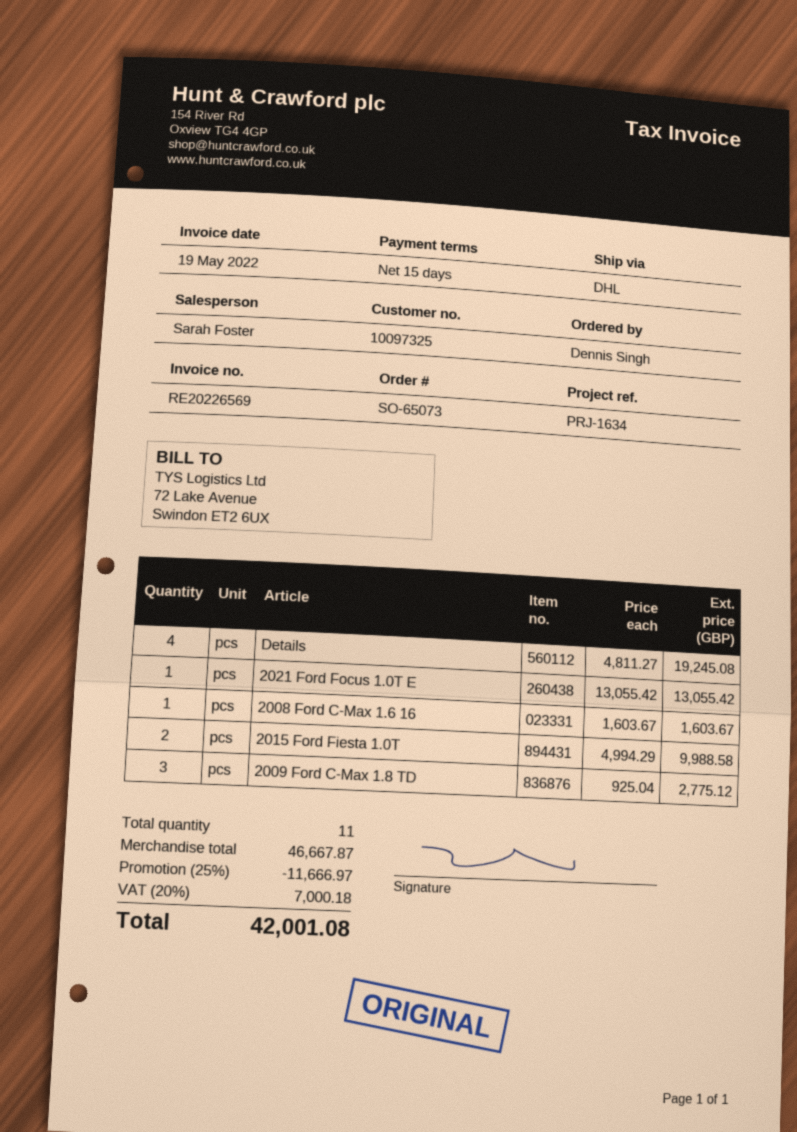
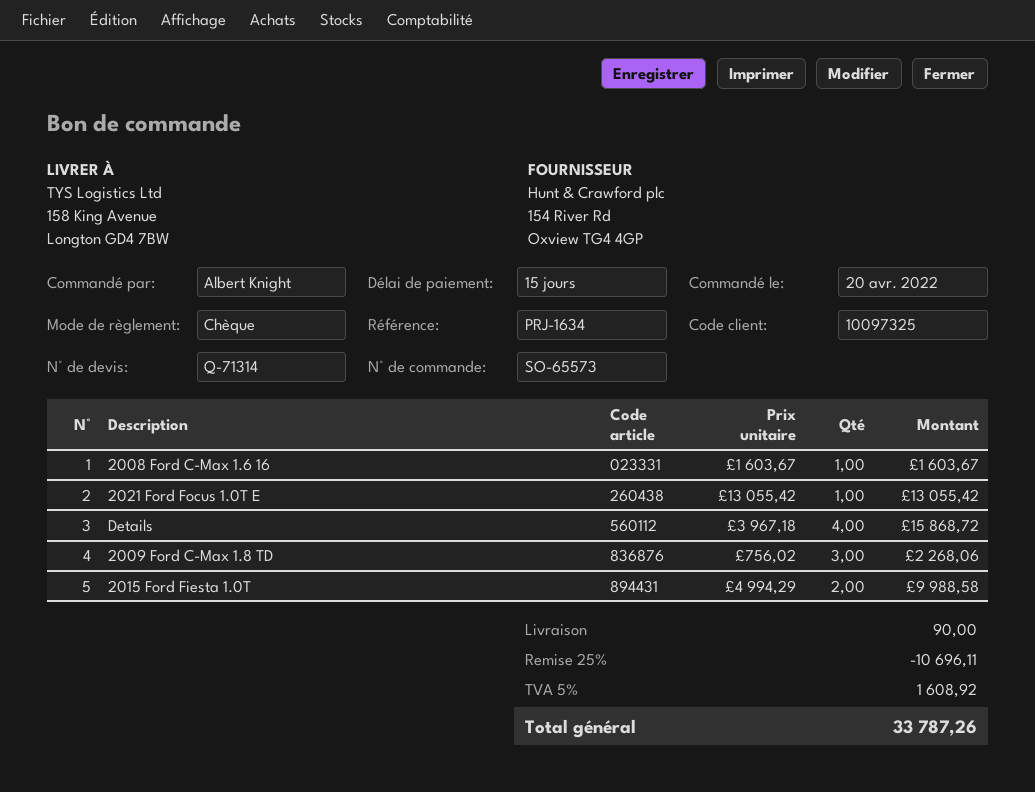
order number: SO-65073 -> SO-65573
ordered by: Dennis Singh -> Albert Knight
Details: 4 x 4811.27 = 19245.08 -> 4 x 3967.18 = 15868.72
2009 Ford C-Max 1.8 TD: 3 x 925.04 = 2775.12 -> 3 x 756.02 = 2268.06
discount: 25% = 11666.97 -> 25% = 10696.11
shipping: none -> 90.00
tax: 20% = 7000.18 -> 5% = 1608.92
total: 42001.08 -> 33787.26

